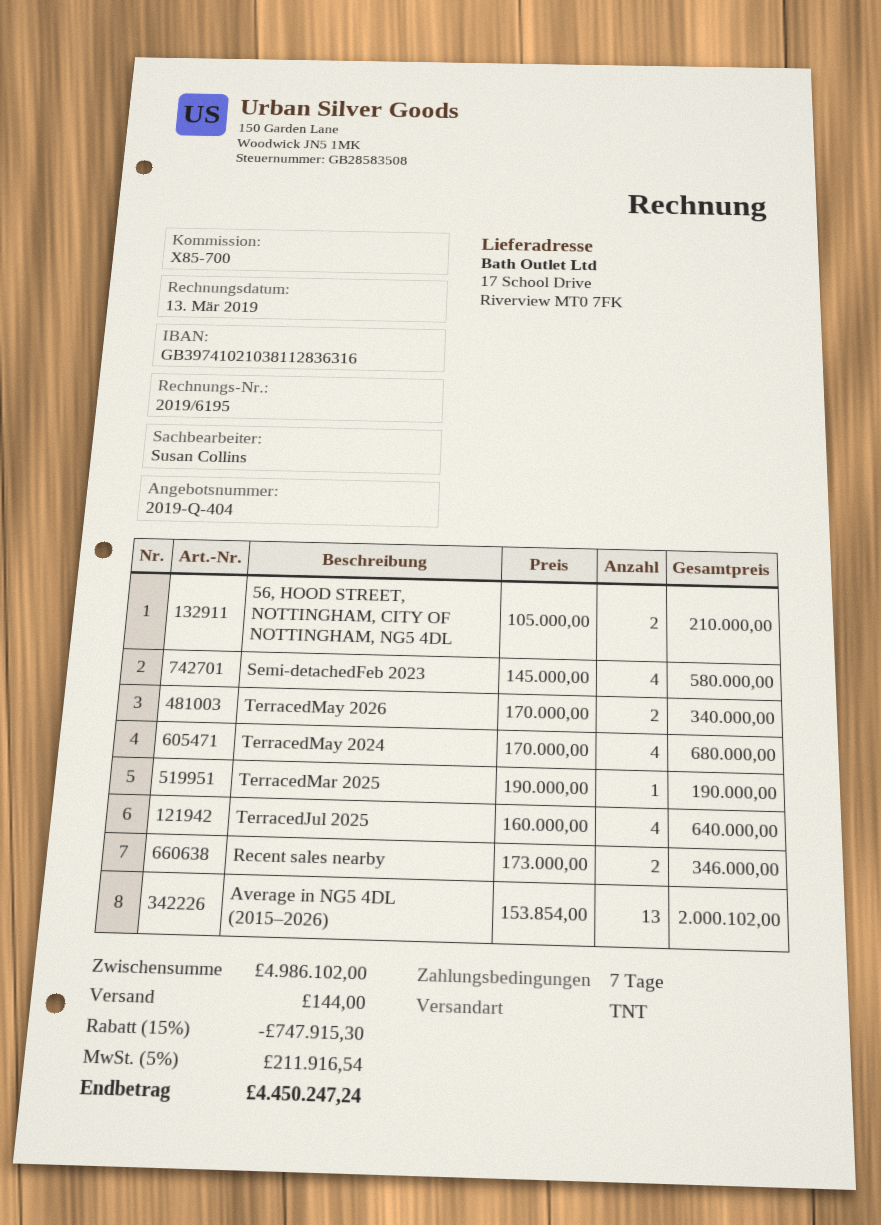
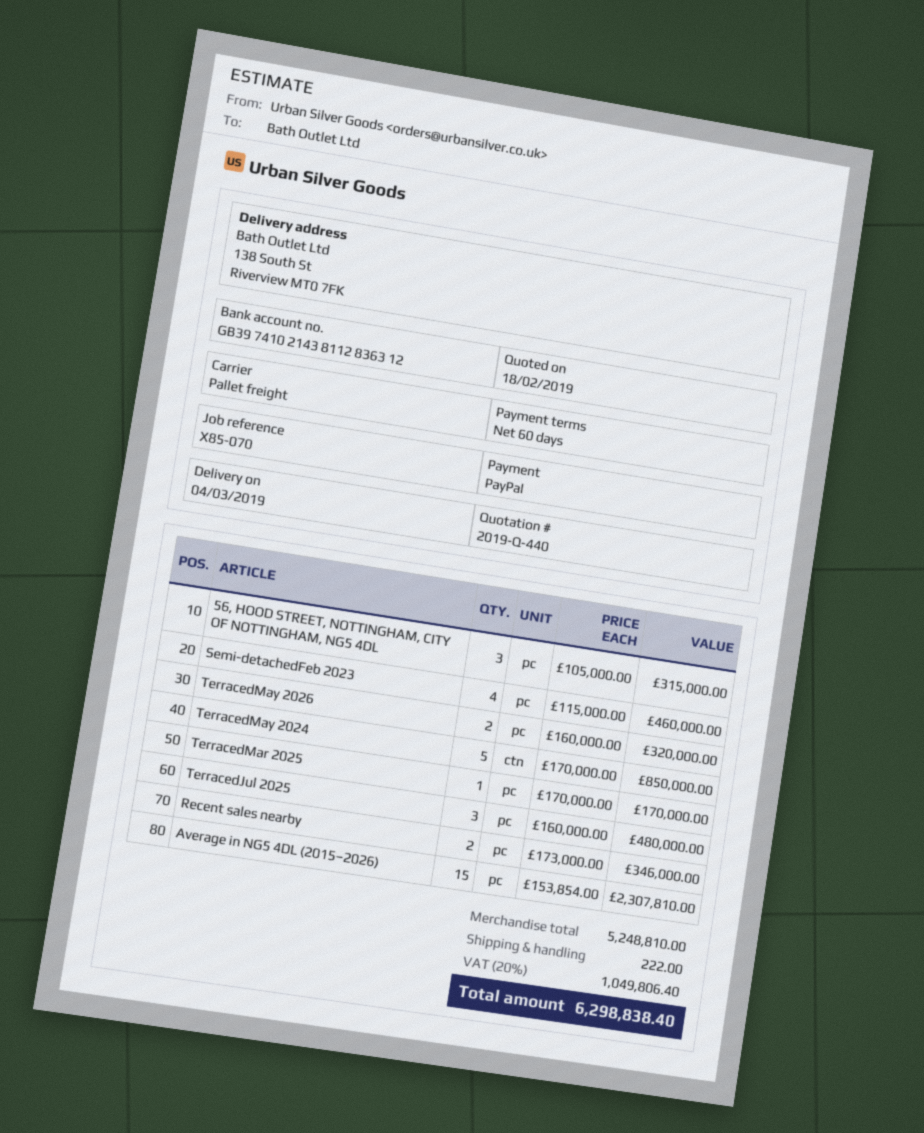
quote number: 2019-Q-404 -> 2019-Q-440
payment terms: 7 days -> 60 days
reference: X85-700 -> X85-070
bank account: GB39741021038112836316 -> GB39741021438112836312
shipping method: TNT -> pallet freight
ship to: 17 School Drive, Riverview MT0 7FK -> 138 South St, Riverview MT0 7FK
56, HOOD STREET, NOTTINGHAM, CITY OF NOTTINGHAM, NG5 4DL: 2 x 105000.00 = 210000.00 -> 3 x 105000.00 = 315000.00
Semi-detachedFeb 2023: 4 x 145000.00 = 580000.00 -> 4 x 115000.00 = 460000.00
TerracedMay 2026: 2 x 170000.00 = 340000.00 -> 2 x 160000.00 = 320000.00
TerracedMay 2024: 4 x 170000.00 = 680000.00 -> 5 x 170000.00 = 850000.00
TerracedMar 2025: 1 x 190000.00 = 190000.00 -> 1 x 170000.00 = 170000.00
TerracedJul 2025: 4 x 160000.00 = 640000.00 -> 3 x 160000.00 = 480000.00
Average in NG5 4DL (2015–2026): 13 x 153854.00 = 2000102.00 -> 15 x 153854.00 = 2307810.00
subtotal: 4986102.00 -> 5248810.00
discount: 15% = 747915.30 -> none
shipping: 144.00 -> 222.00
tax: 5% = 211916.54 -> 20% = 1049806.40
total: 4450247.24 -> 6298838.40

